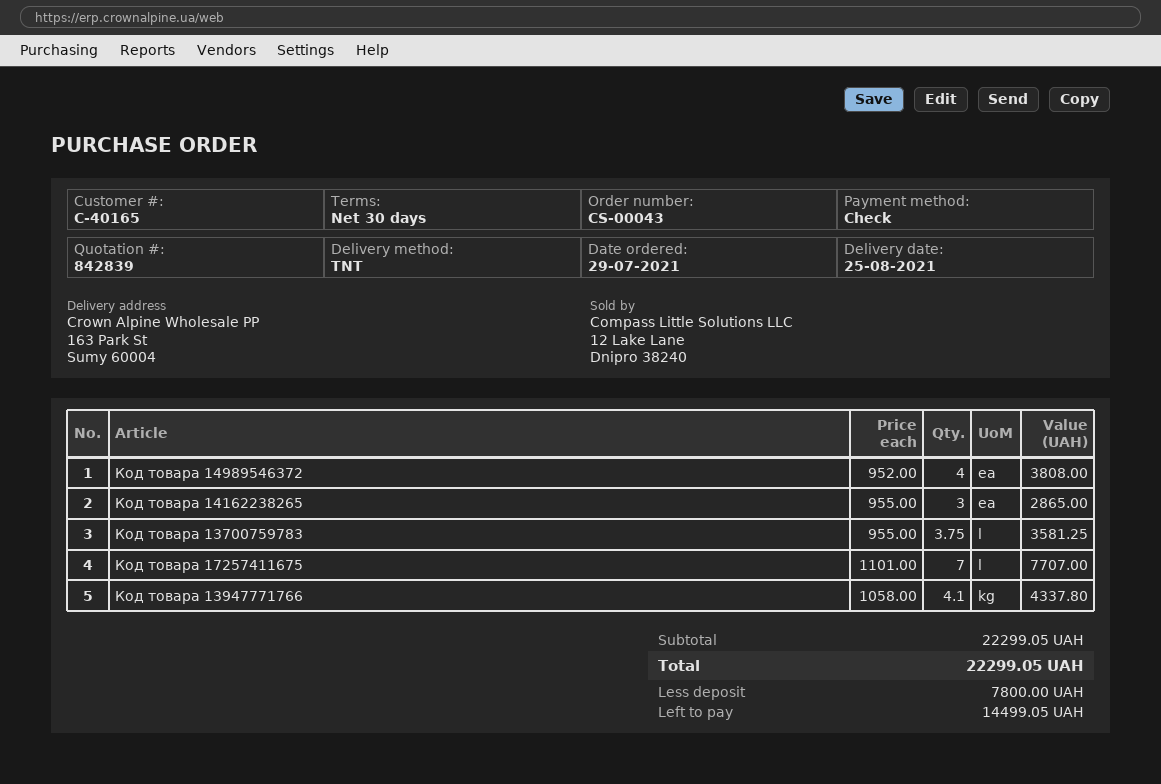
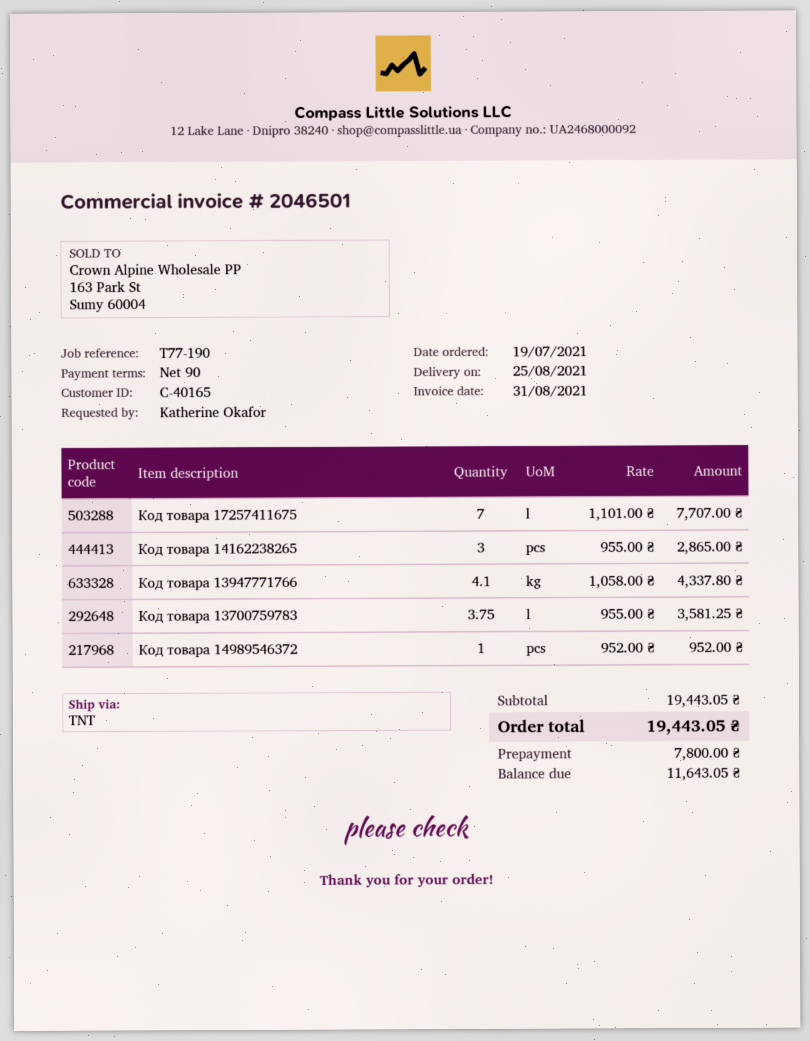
order date: 2021-07-29 -> 2021-07-19
payment terms: 30 days -> 90 days
Код товара 14989546372: 4 x 952.00 = 3808.00 -> 1 x 952.00 = 952.00
subtotal: 22299.05 -> 19443.05
total: 22299.05 -> 19443.05
balance: 14499.05 -> 11643.05

